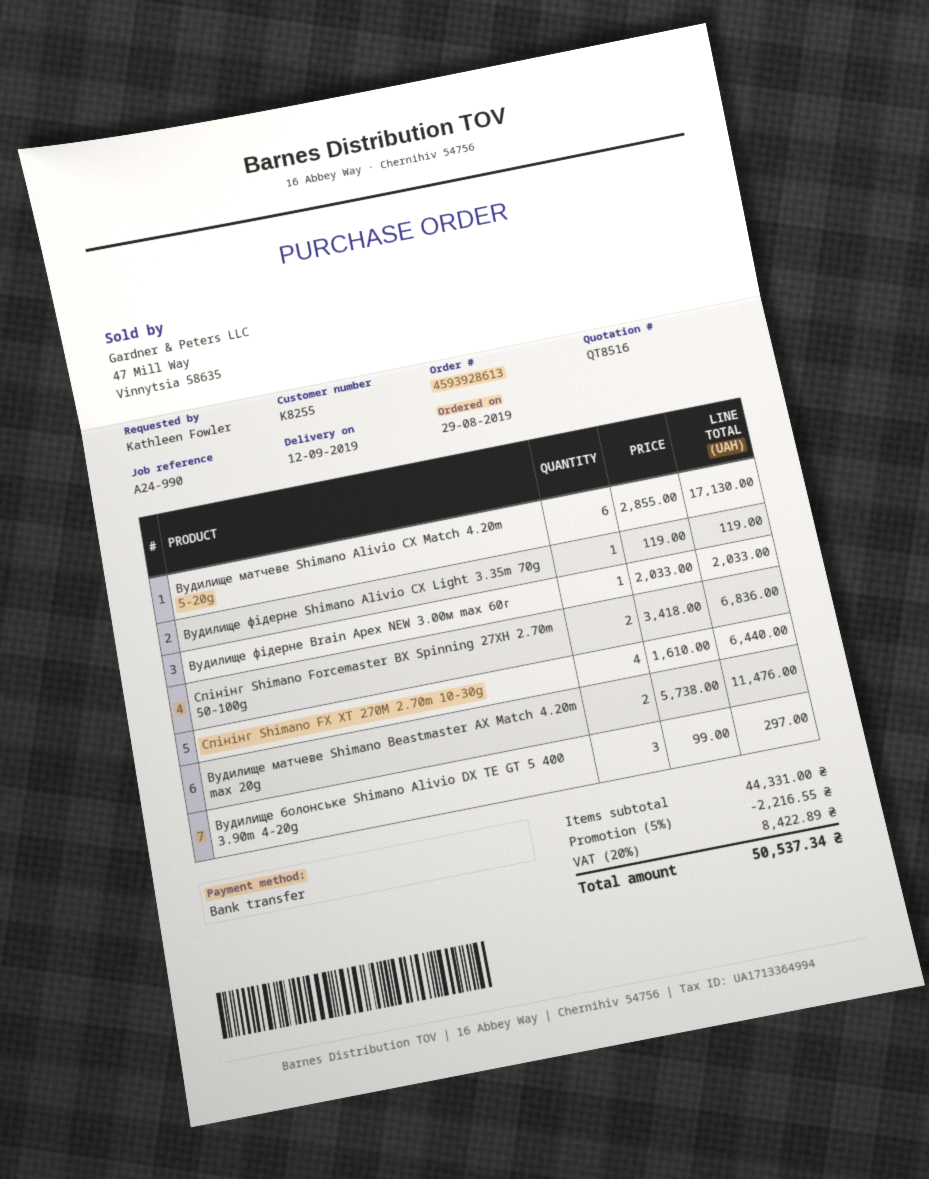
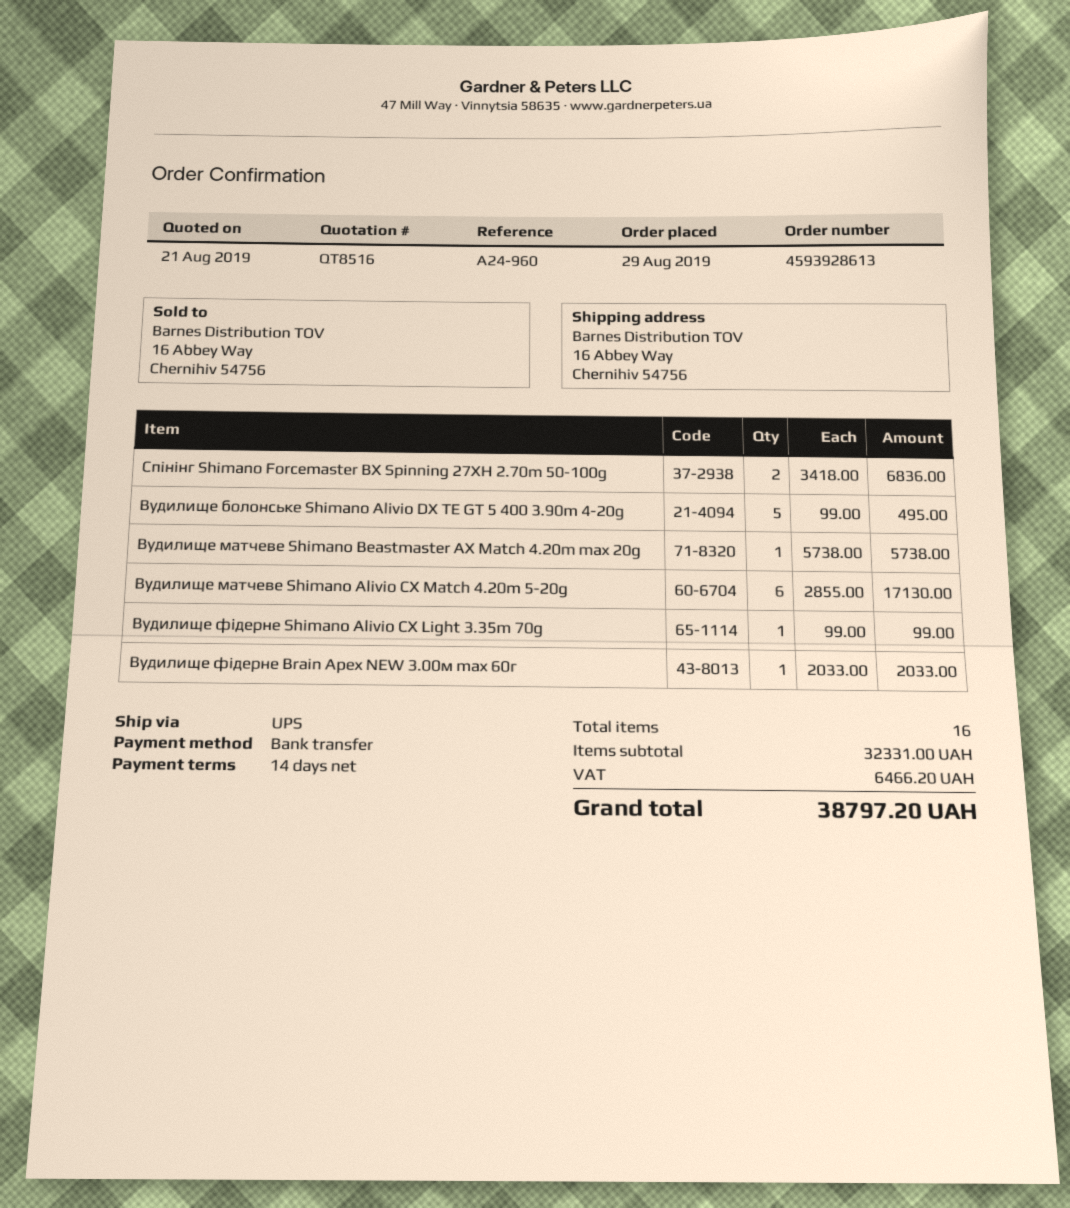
reference: A24-990 -> A24-960
Вудилище фідерне Shimano Alivio CX Light 3.35m 70g: 1 x 119.00 = 119.00 -> 1 x 99.00 = 99.00
Спінінг Shimano FX XT 270M 2.70m 10-30g: 4 x 1610.00 = 6440.00 -> none
Вудилище матчеве Shimano Beastmaster AX Match 4.20m max 20g: 2 x 5738.00 = 11476.00 -> 1 x 5738.00 = 5738.00
Вудилище болонське Shimano Alivio DX TE GT 5 400 3.90m 4-20g: 3 x 99.00 = 297.00 -> 5 x 99.00 = 495.00
subtotal: 44331.00 -> 32331.00
discount: 5% = 2216.55 -> none
tax: 8422.89 -> 6466.20
total: 50537.34 -> 38797.20

